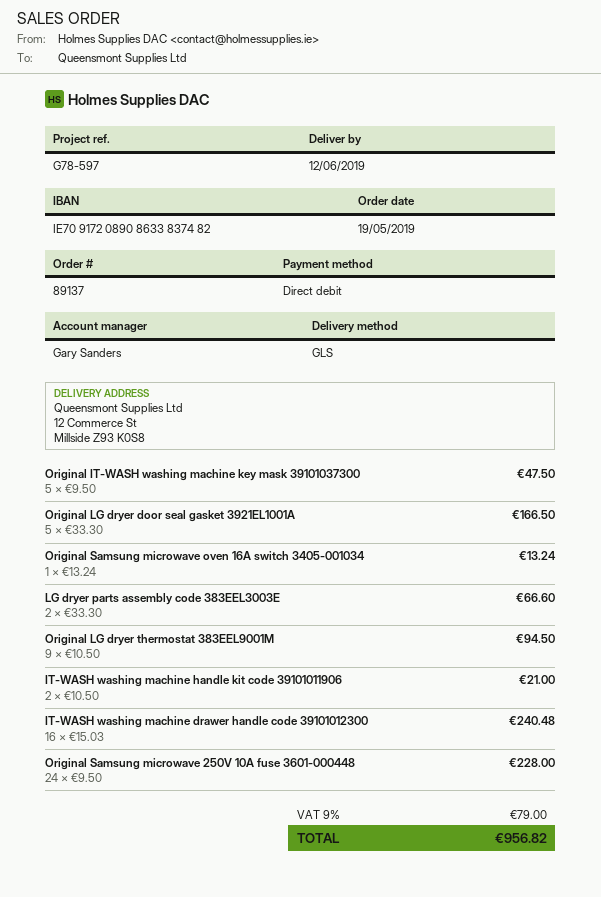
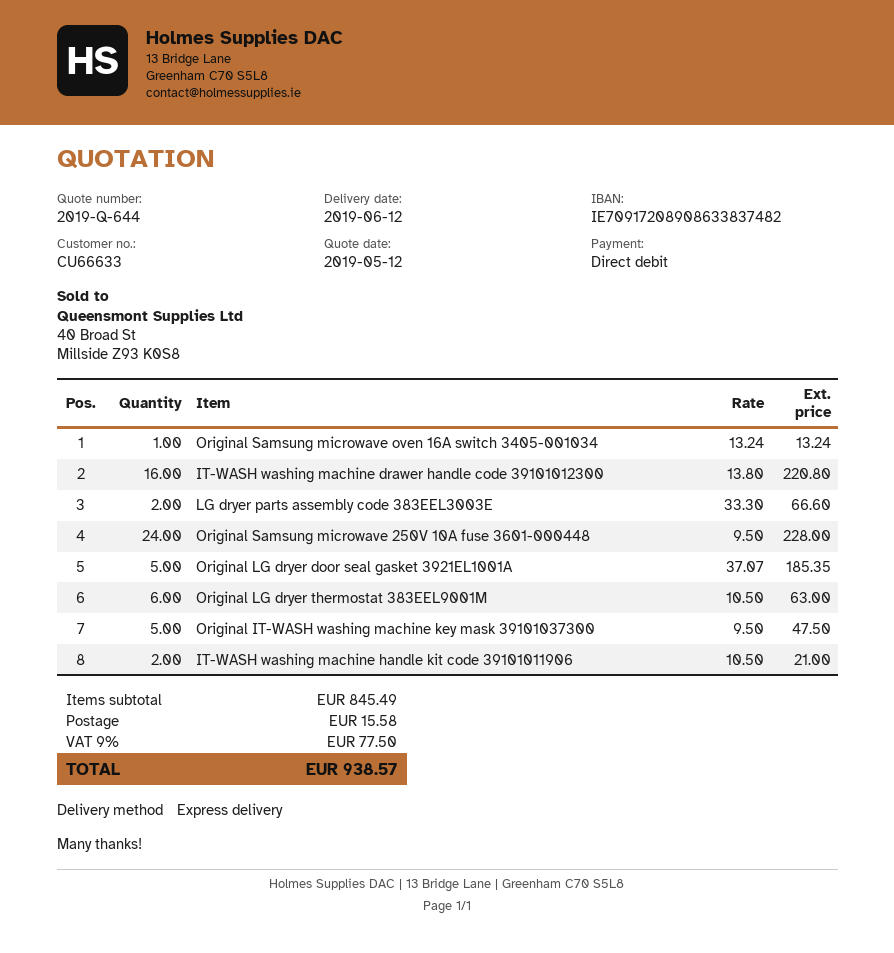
shipping method: GLS -> express
Original LG dryer door seal gasket 3921EL1001A: 5 x 33.30 = 166.50 -> 5 x 37.07 = 185.35
Original LG dryer thermostat 383EEL9001M: 9 x 10.50 = 94.50 -> 6 x 10.50 = 63.00
IT-WASH washing machine drawer handle code 39101012300: 16 x 15.03 = 240.48 -> 16 x 13.80 = 220.80
shipping: none -> 15.58
tax: 9% = 79.00 -> 9% = 77.50
total: 956.82 -> 938.57

